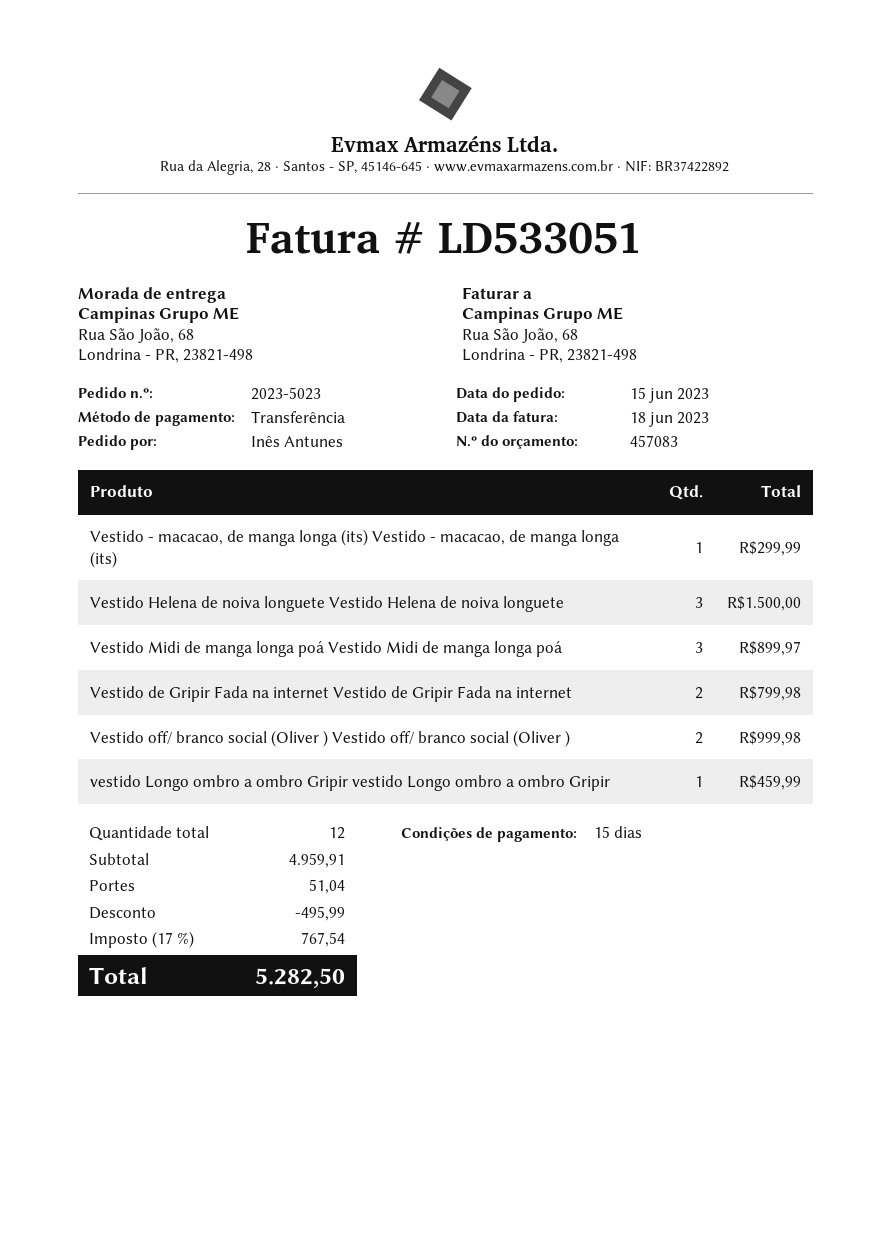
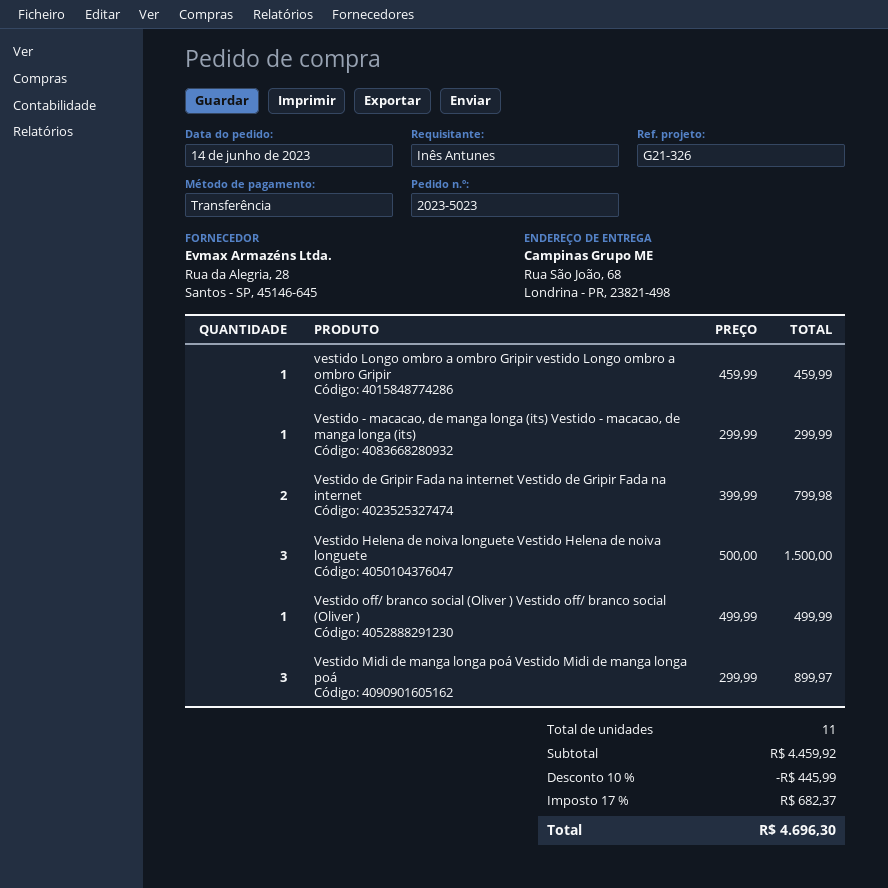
order date: 2023-06-15 -> 2023-06-14
Vestido off/ branco social (Oliver ) Vestido off/ branco social (Oliver ): 2 for 999.98 -> 1 for 499.99
total quantity: 12 -> 11
subtotal: 4959.91 -> 4459.92
discount: 495.99 -> 445.99
shipping: 51.04 -> none
tax: 17% = 767.54 -> 17% = 682.37
total: 5282.50 -> 4696.30

